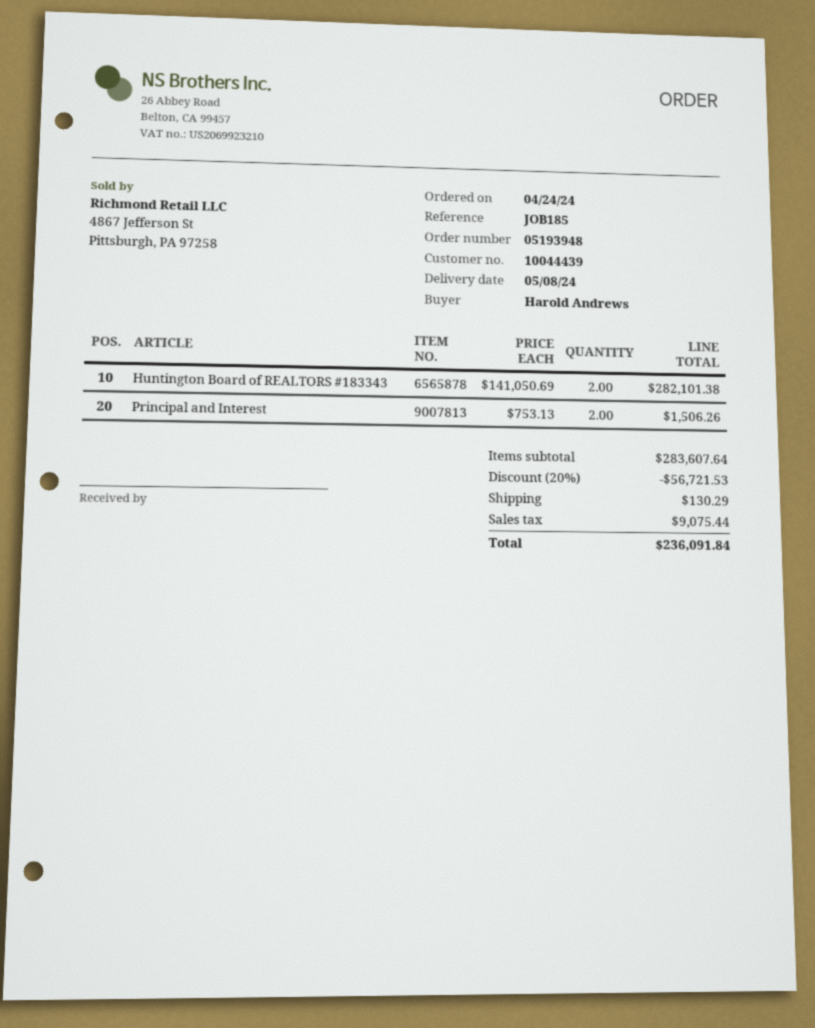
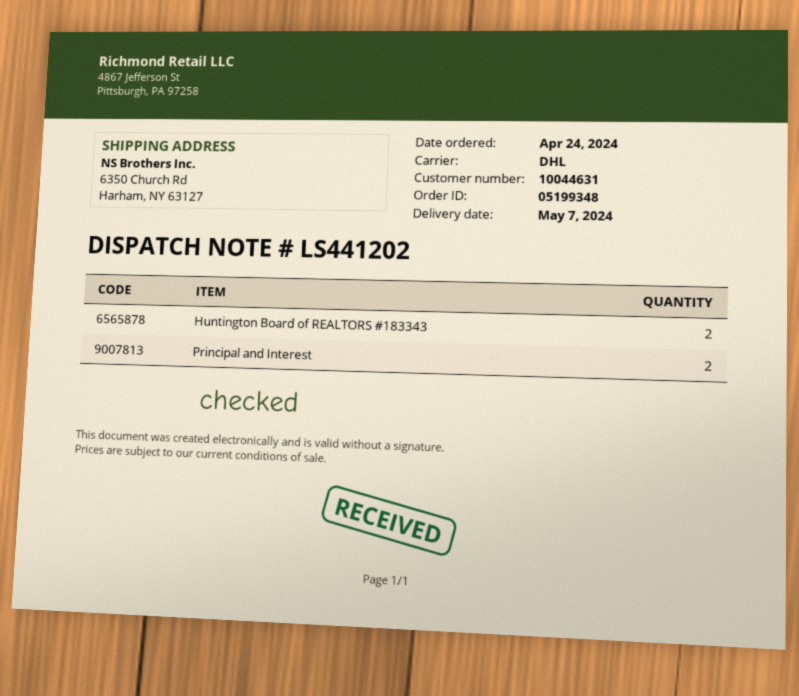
order number: 05193948 -> 05199348
delivery date: 2024-05-08 -> 2024-05-07
customer number: 10044439 -> 10044631

